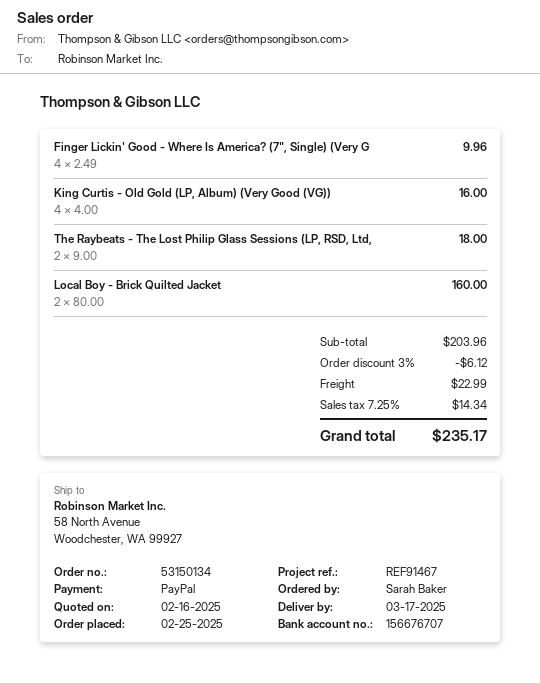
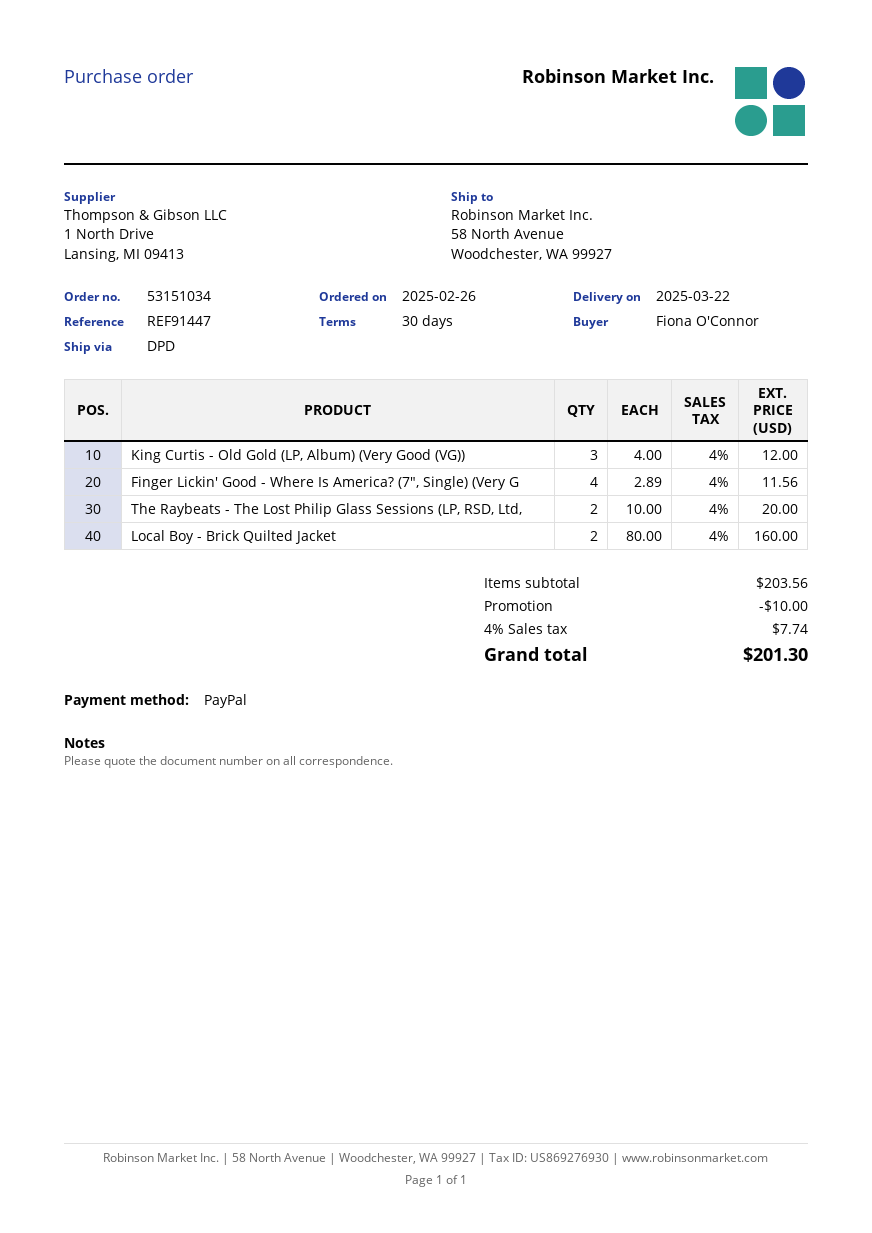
order number: 53150134 -> 53151034
order date: 2025-02-25 -> 2025-02-26
delivery date: 2025-03-17 -> 2025-03-22
reference: REF91467 -> REF91447
ordered by: Sarah Baker -> Fiona O'Connor
Finger Lickin' Good - Where Is America? (7", Single) (Very G: 4 x 2.49 = 9.96 -> 4 x 2.89 = 11.56
King Curtis - Old Gold (LP, Album) (Very Good (VG)): 4 x 4.00 = 16.00 -> 3 x 4.00 = 12.00
The Raybeats - The Lost Philip Glass Sessions (LP, RSD, Ltd,: 2 x 9.00 = 18.00 -> 2 x 10.00 = 20.00
subtotal: 203.96 -> 203.56
discount: 6.12 -> 10.00
shipping: 22.99 -> none
tax: 7.25% = 14.34 -> 4% = 7.74
total: 235.17 -> 201.30

